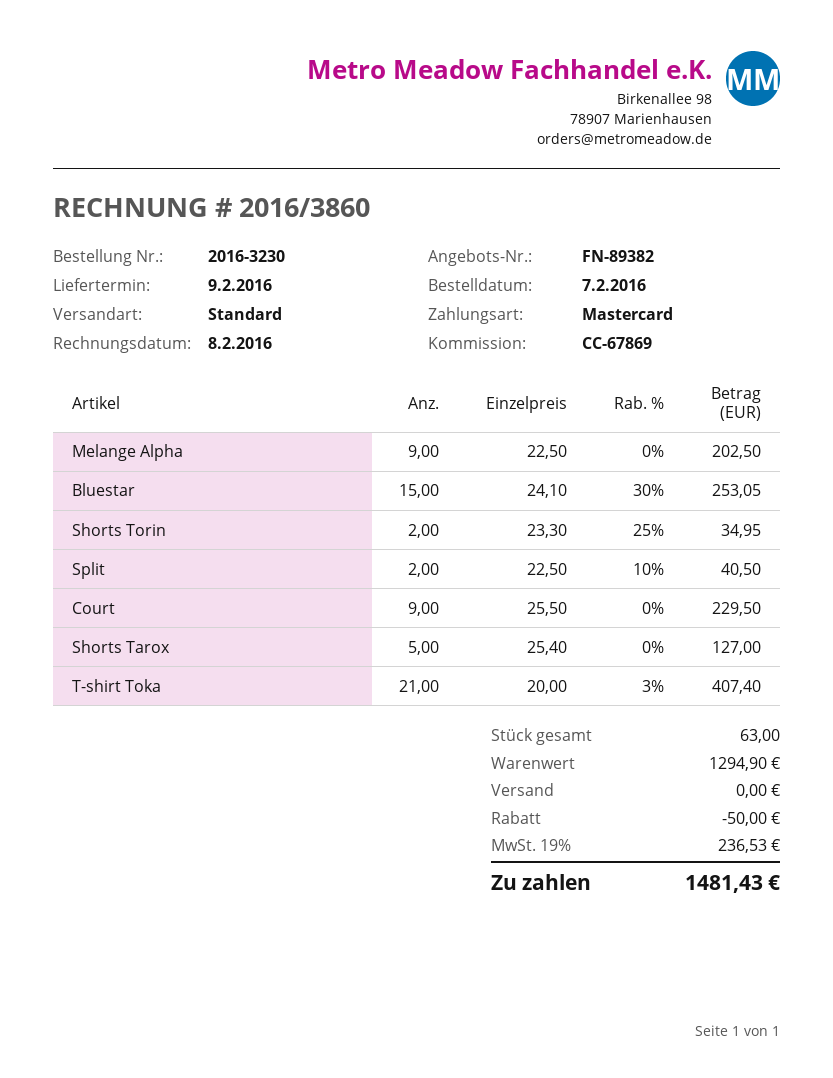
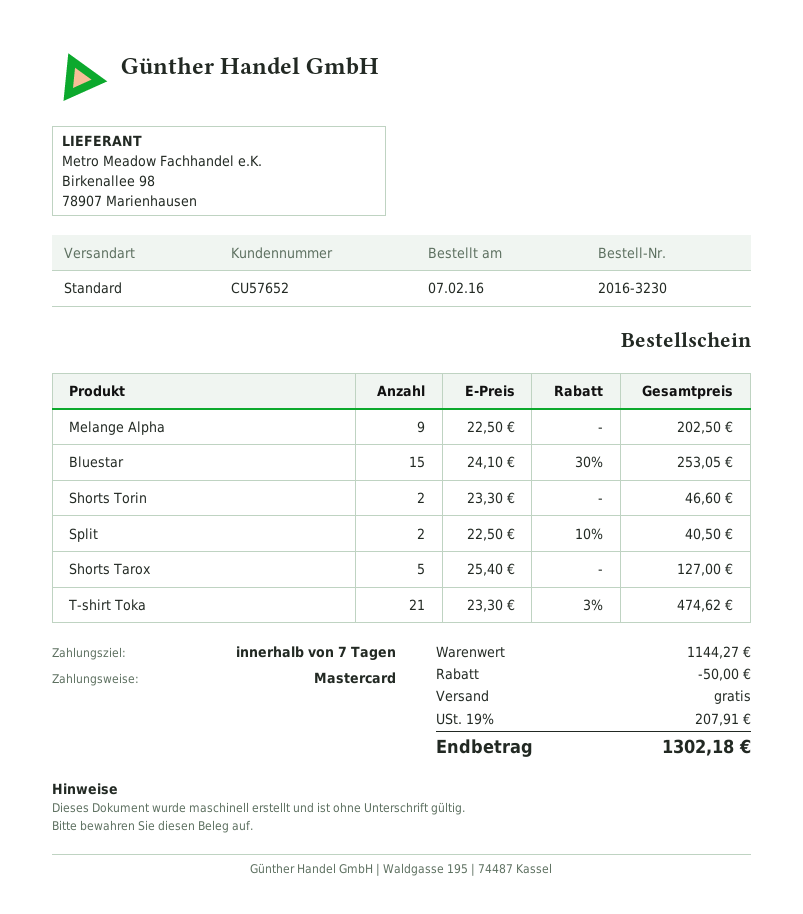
Shorts Torin: 2 x 23.30 - 25% = 34.95 -> 2 x 23.30 = 46.60
Court: 9 x 25.50 = 229.50 -> none
T-shirt Toka: 21 x 20.00 - 3% = 407.40 -> 21 x 23.30 - 3% = 474.62
subtotal: 1294.90 -> 1144.27
tax: 19% = 236.53 -> 19% = 207.91
total: 1481.43 -> 1302.18

